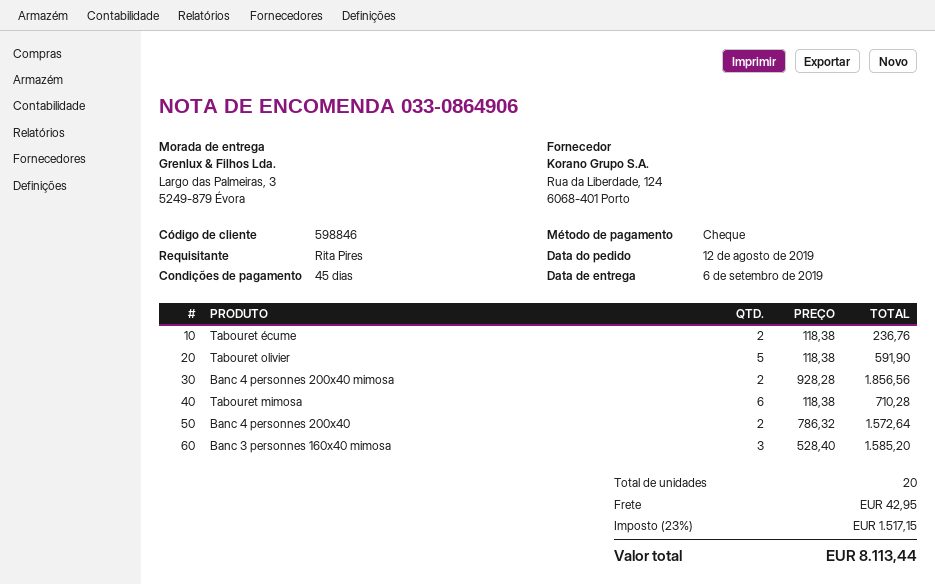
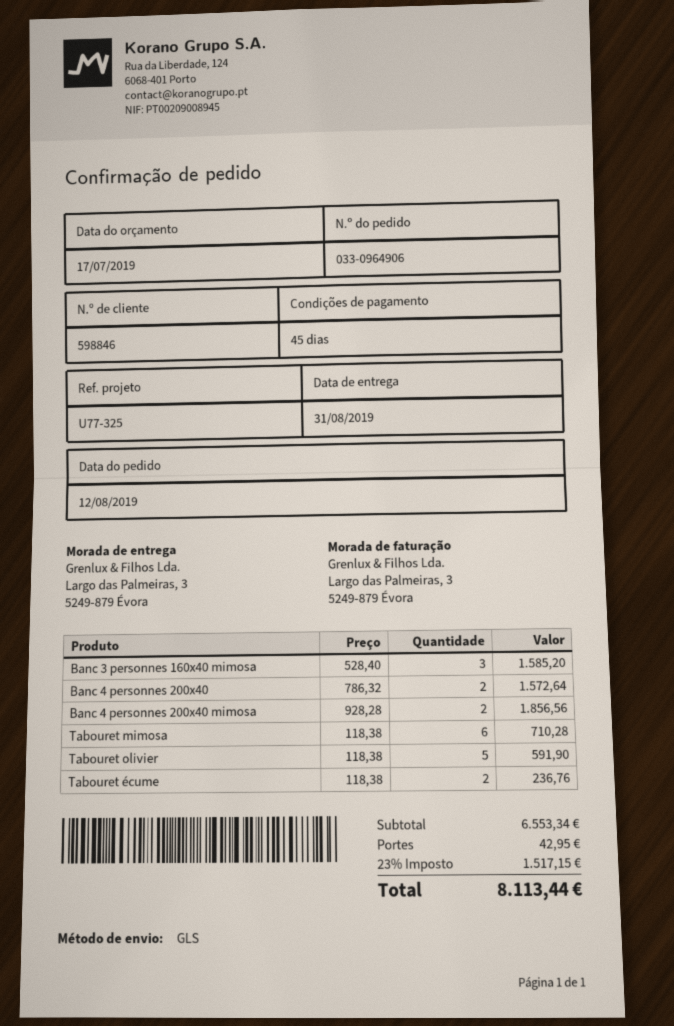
order number: 033-0864906 -> 033-0964906
delivery date: 2019-09-06 -> 2019-08-31

